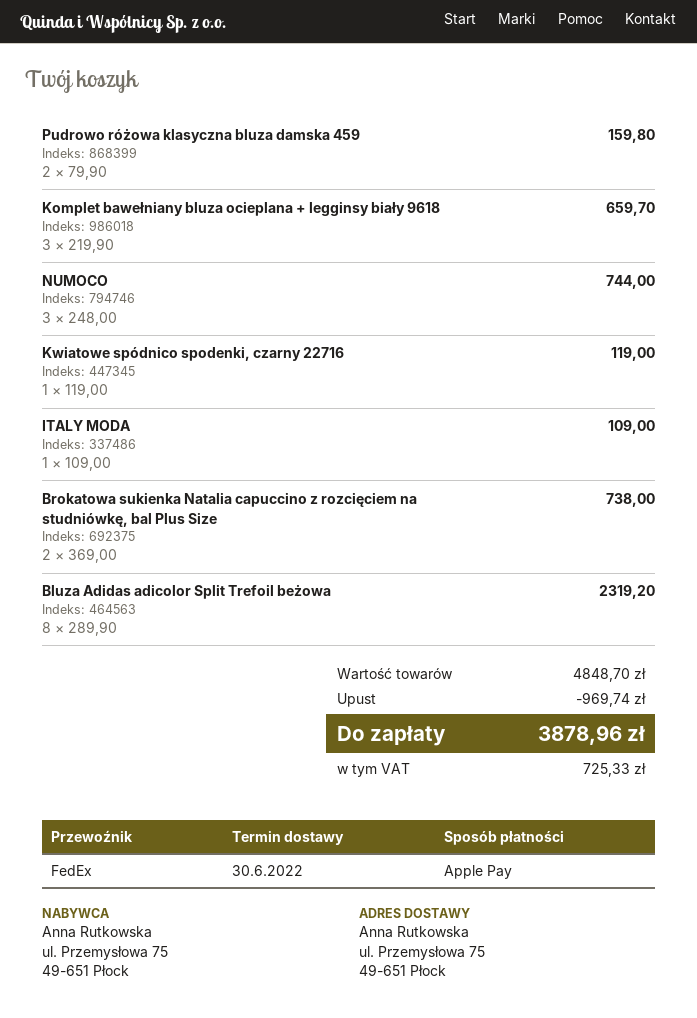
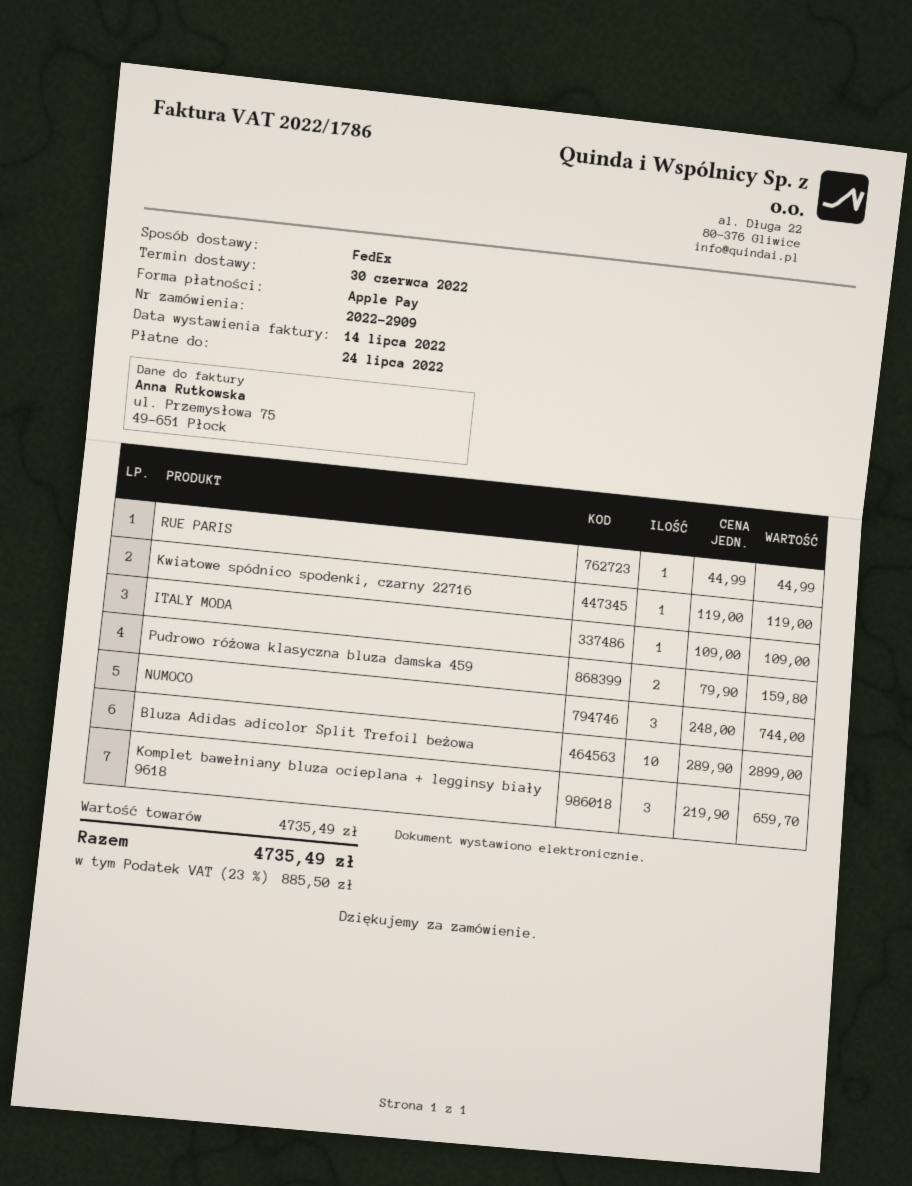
Brokatowa sukienka Natalia capuccino z rozcięciem na studniówkę, bal Plus Size: 2 x 369.00 = 738.00 -> none
Bluza Adidas adicolor Split Trefoil beżowa: 8 x 289.90 = 2319.20 -> 10 x 289.90 = 2899.00
RUE PARIS: none -> 1 x 44.99 = 44.99
subtotal: 4848.70 -> 4735.49
discount: 969.74 -> none
tax: 725.33 -> 885.50
total: 3878.96 -> 4735.49

